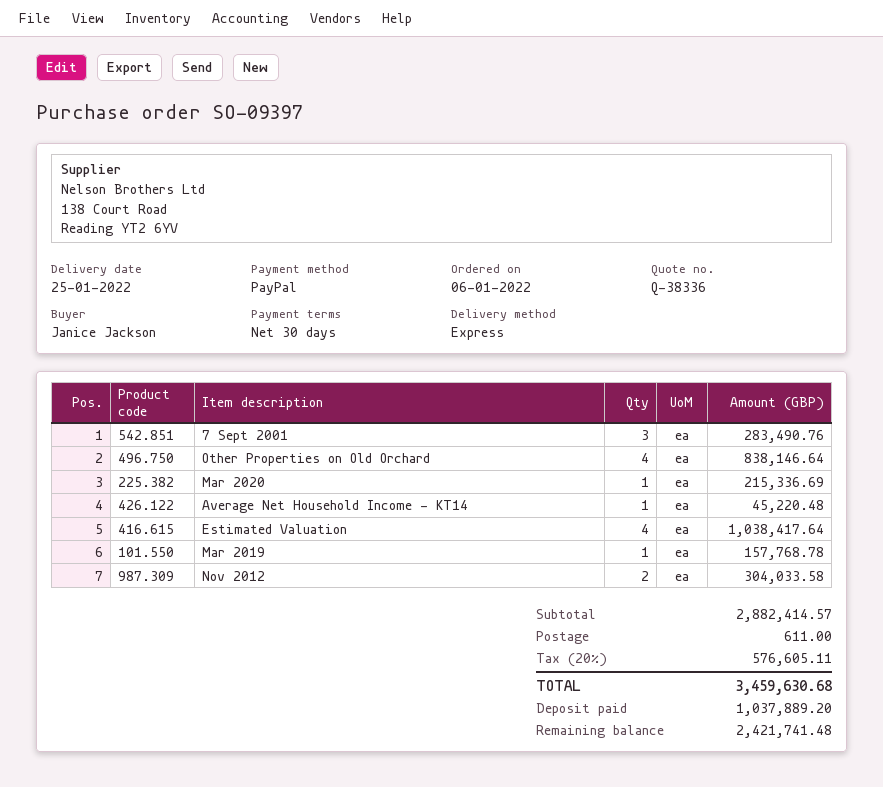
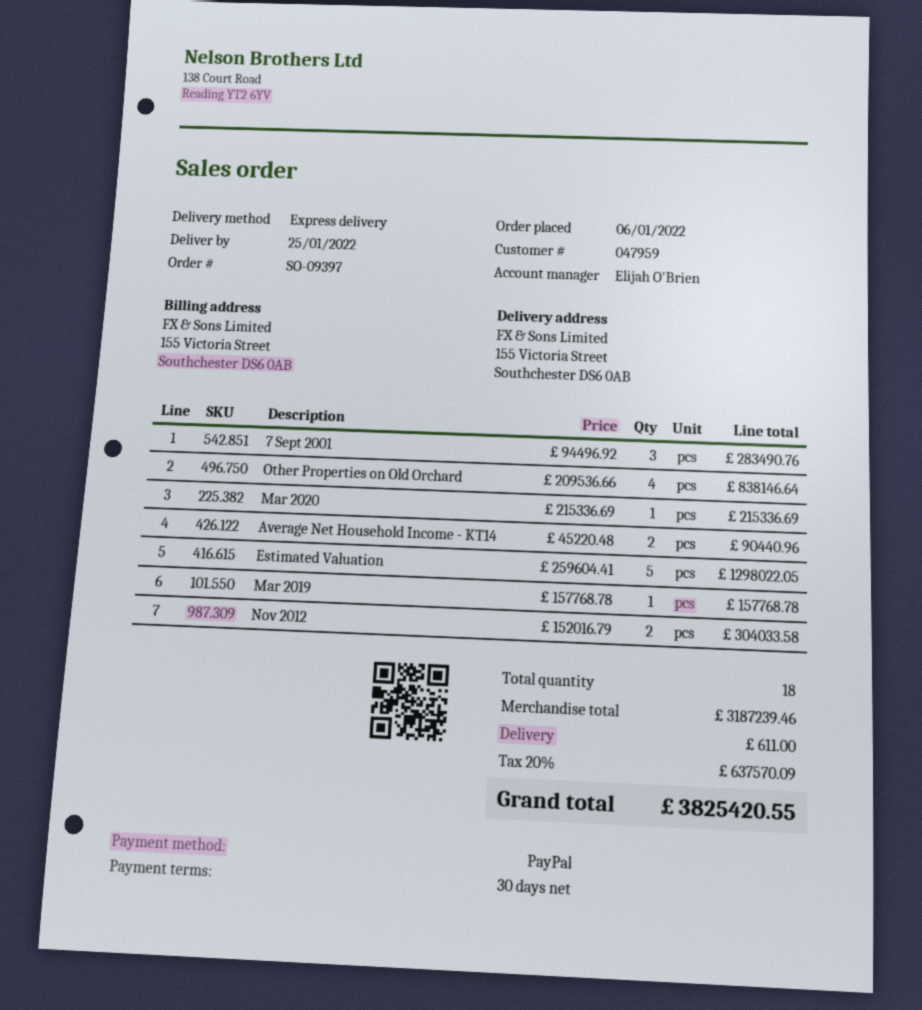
Average Net Household Income - KT14: 1 for 45220.48 -> 2 for 90440.96
Estimated Valuation: 4 for 1038417.64 -> 5 for 1298022.05
subtotal: 2882414.57 -> 3187239.46
tax: 20% = 576605.11 -> 20% = 637570.09
total: 3459630.68 -> 3825420.55

